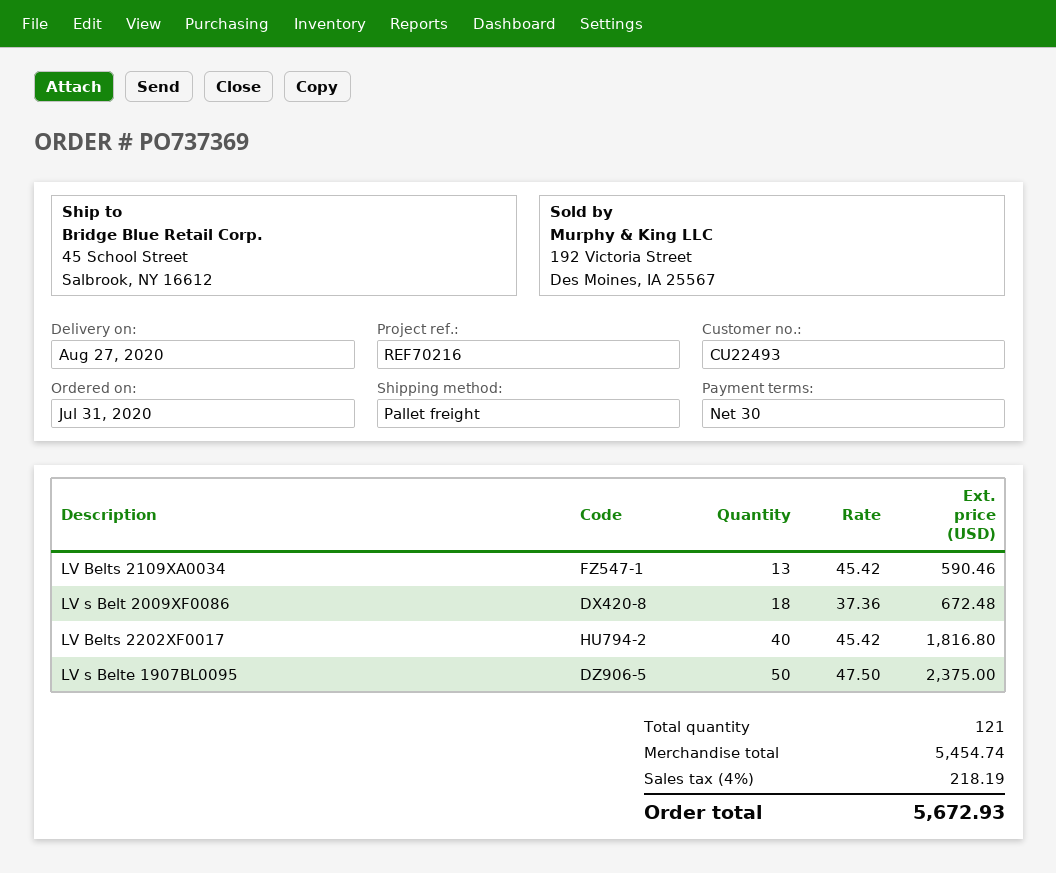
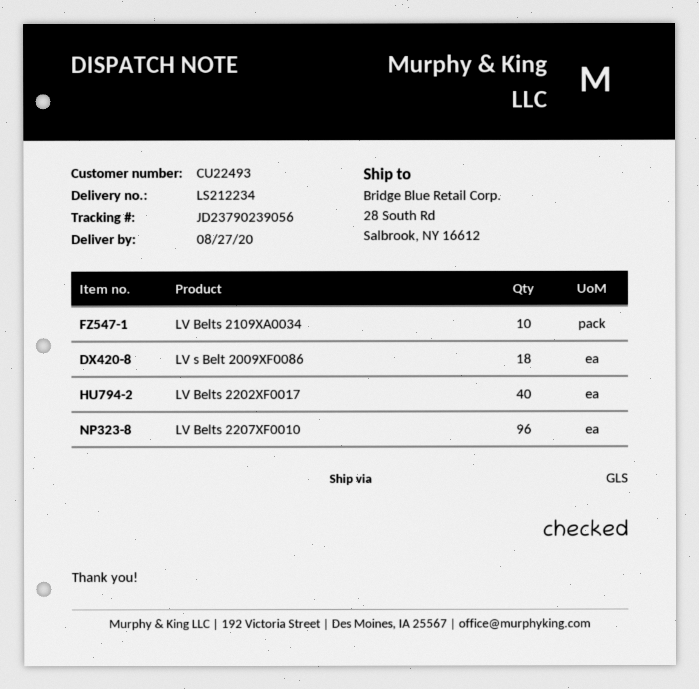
shipping method: pallet freight -> GLS
ship to: 45 School Street, Salbrook, NY 16612 -> 28 South Rd, Salbrook, NY 16612
LV Belts 2109XA0034: 13 -> 10
LV s Belte 1907BL0095: 50 -> none
LV Belts 2207XF0010: none -> 96

